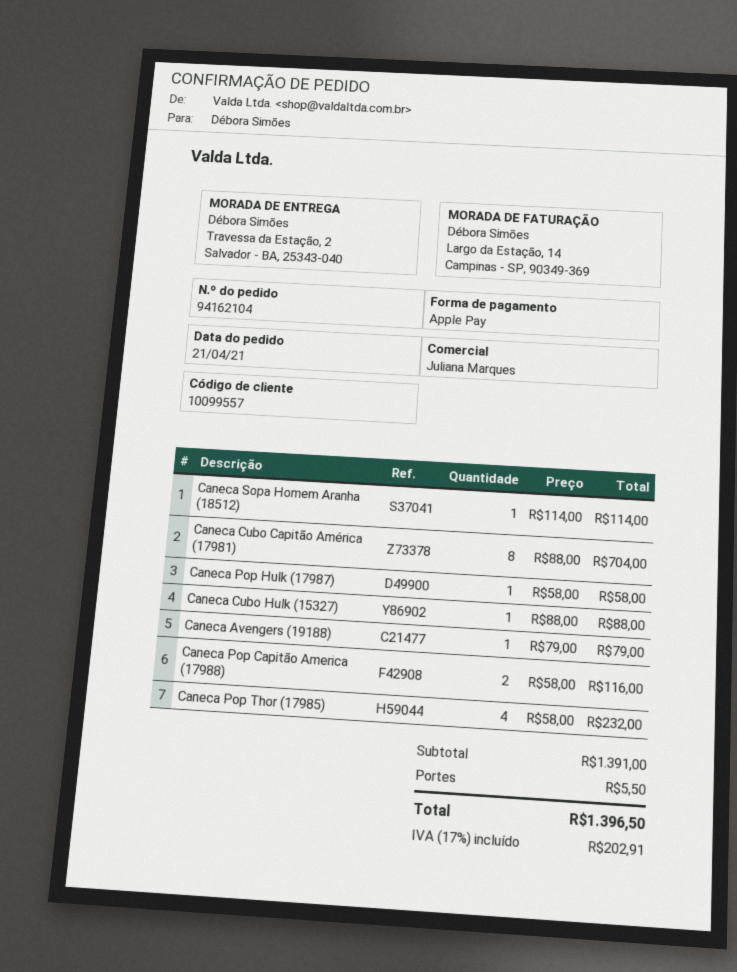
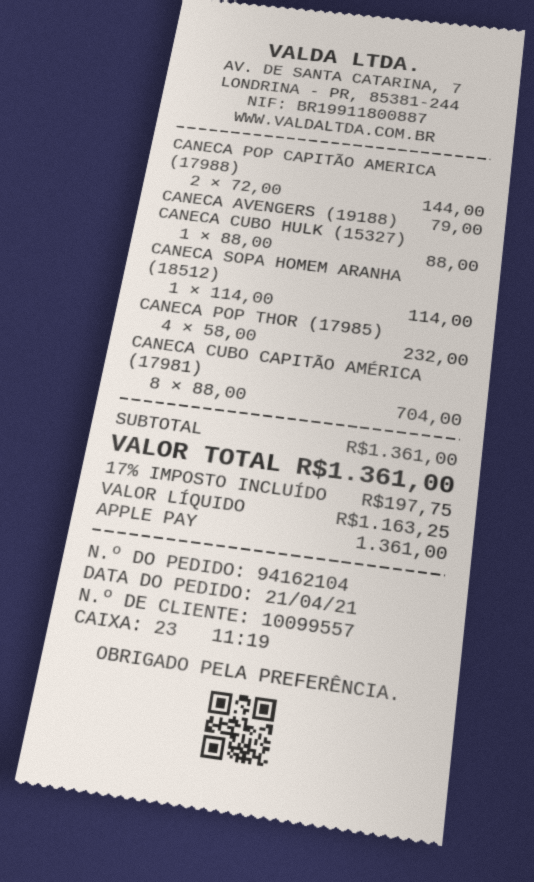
Caneca Pop Hulk (17987): 1 x 58.00 = 58.00 -> none
Caneca Pop Capitão America (17988): 2 x 58.00 = 116.00 -> 2 x 72.00 = 144.00
subtotal: 1391.00 -> 1361.00
shipping: 5.50 -> none
tax: 17% = 202.91 -> 17% = 197.75
total: 1396.50 -> 1361.00

